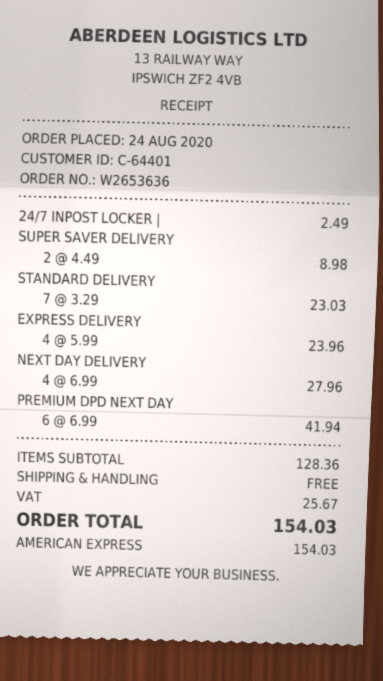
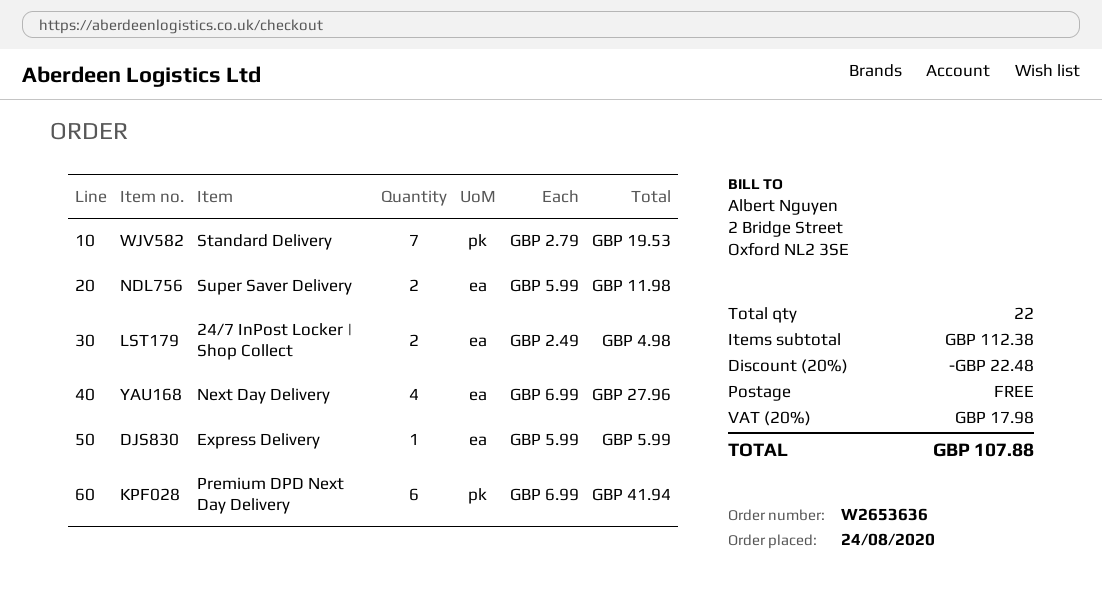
24/7 INPOST LOCKER |: 1 x 2.49 = 2.49 -> 2 x 2.49 = 4.98
SUPER SAVER DELIVERY: 2 x 4.49 = 8.98 -> 2 x 5.99 = 11.98
STANDARD DELIVERY: 7 x 3.29 = 23.03 -> 7 x 2.79 = 19.53
EXPRESS DELIVERY: 4 x 5.99 = 23.96 -> 1 x 5.99 = 5.99
subtotal: 128.36 -> 112.38
discount: none -> 20% = 22.48
tax: 25.67 -> 17.98
total: 154.03 -> 107.88

